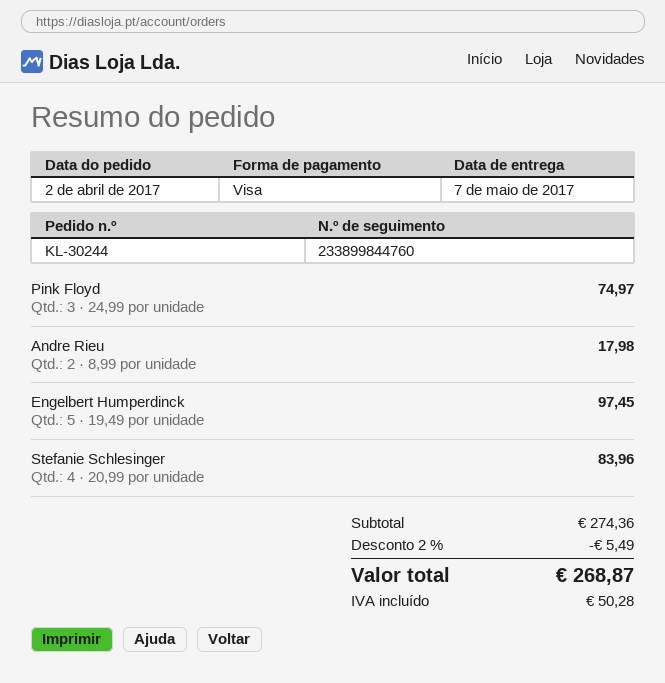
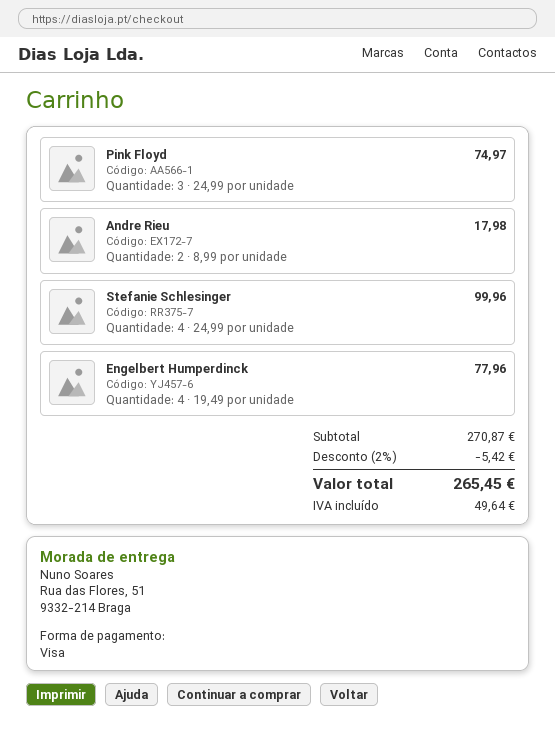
Engelbert Humperdinck: 5 x 19.49 = 97.45 -> 4 x 19.49 = 77.96
Stefanie Schlesinger: 4 x 20.99 = 83.96 -> 4 x 24.99 = 99.96
subtotal: 274.36 -> 270.87
discount: 2% = 5.49 -> 2% = 5.42
tax: 50.28 -> 49.64
total: 268.87 -> 265.45

